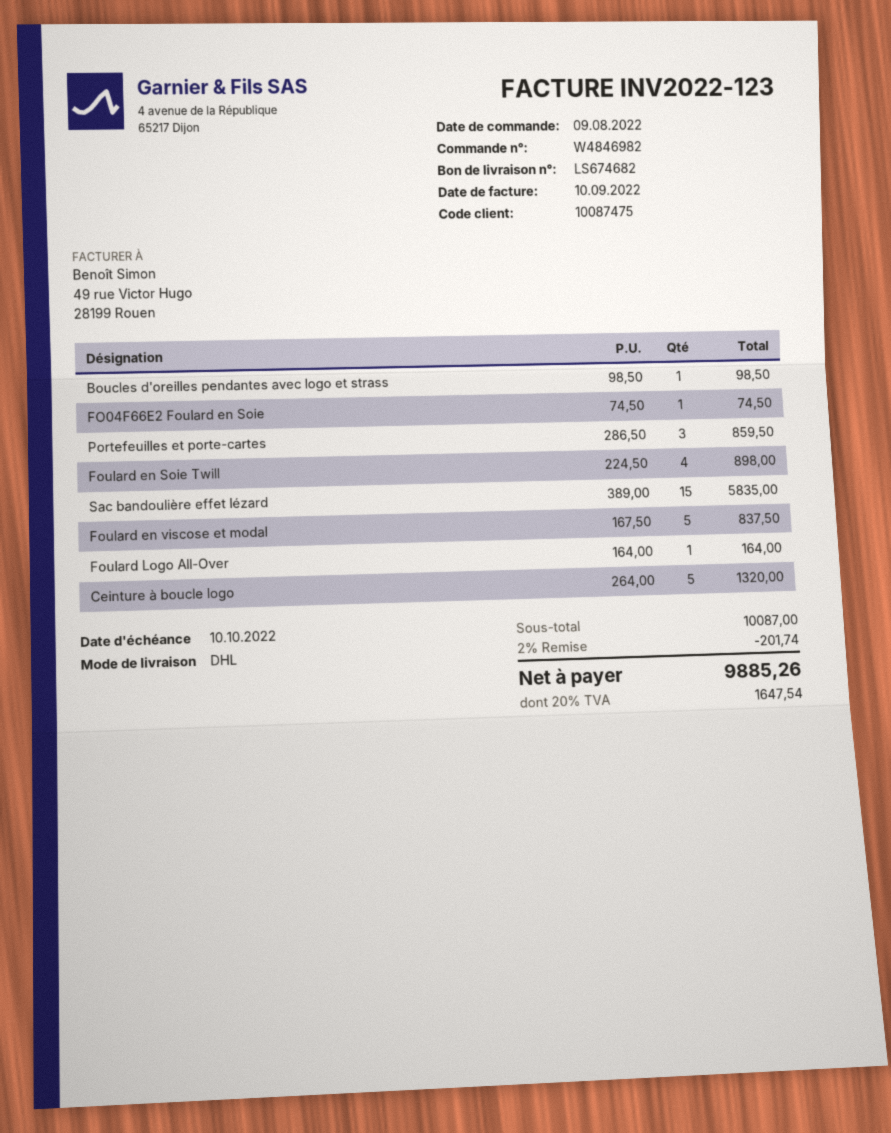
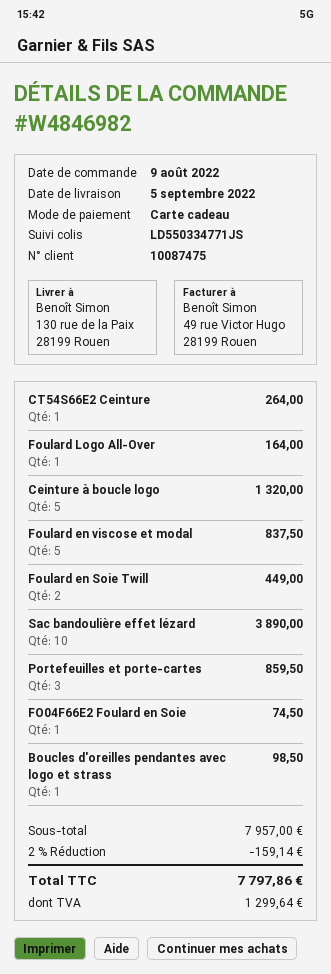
Foulard en Soie Twill: 4 for 898.00 -> 2 for 449.00
Sac bandoulière effet lézard: 15 for 5835.00 -> 10 for 3890.00
CT54S66E2 Ceinture: none -> 1 for 264.00
subtotal: 10087.00 -> 7957.00
discount: 2% = 201.74 -> 2% = 159.14
tax: 1647.54 -> 1299.64
total: 9885.26 -> 7797.86

